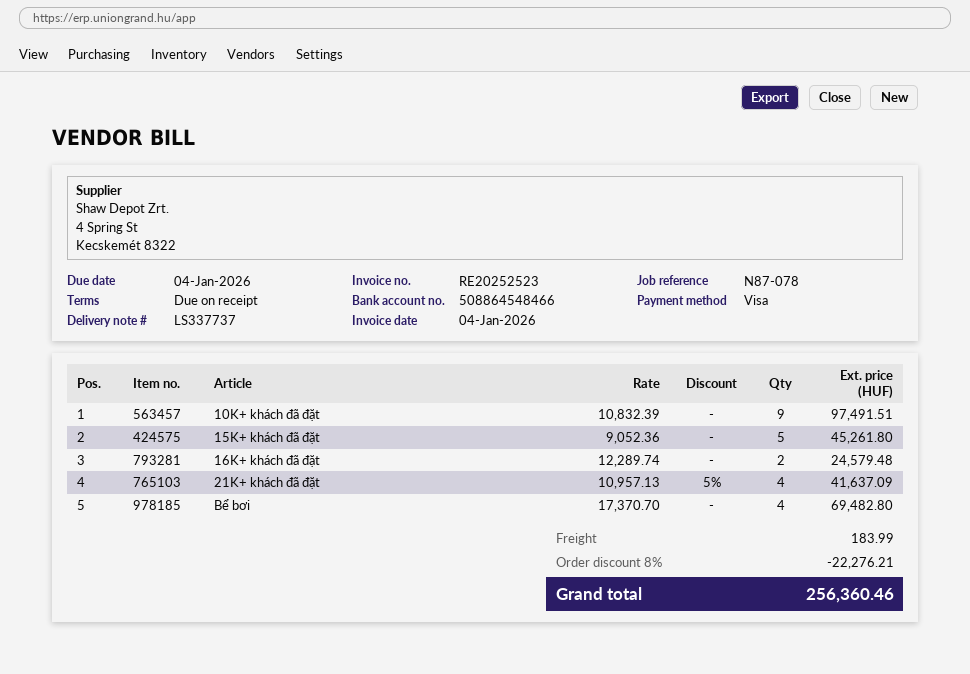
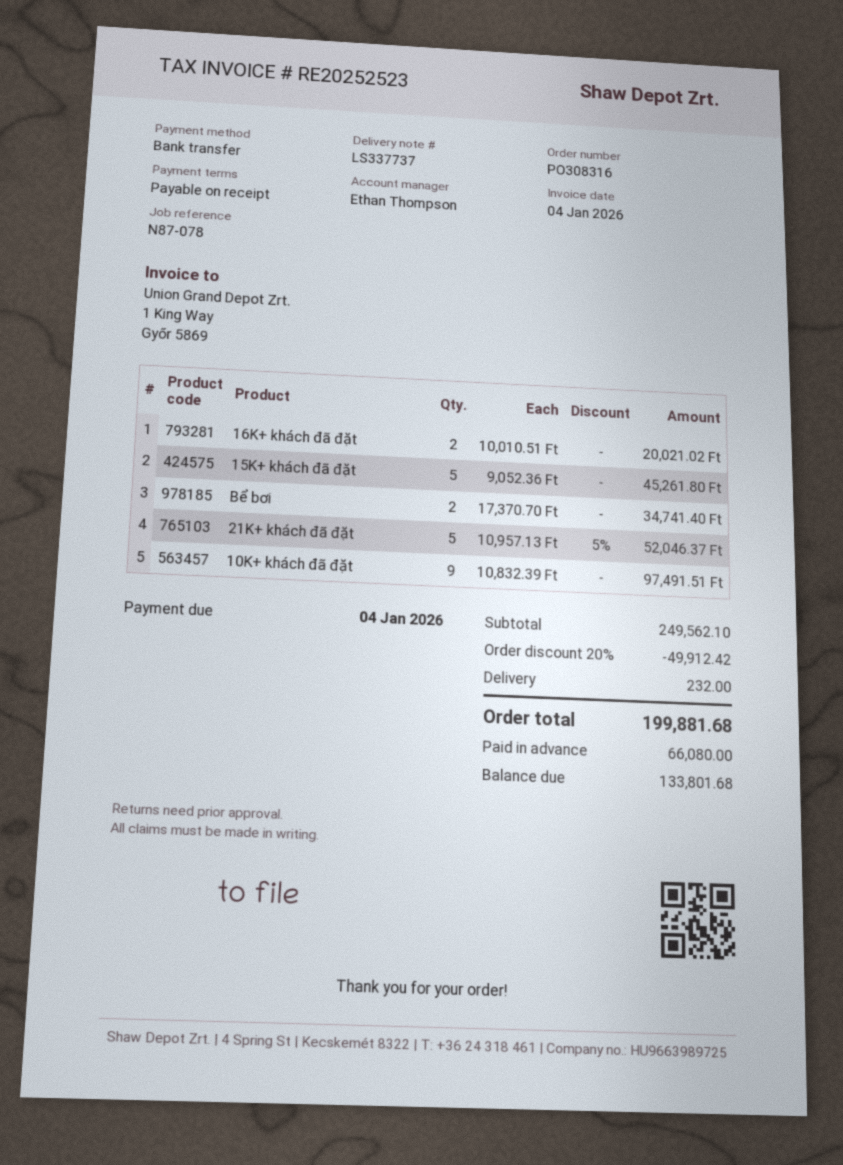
payment method: Visa -> bank transfer
16K+ khách đã đặt: 2 x 12289.74 = 24579.48 -> 2 x 10010.51 = 20021.02
21K+ khách đã đặt: 4 x 10957.13 - 5% = 41637.09 -> 5 x 10957.13 - 5% = 52046.37
Bể bơi: 4 x 17370.70 = 69482.80 -> 2 x 17370.70 = 34741.40
discount: 8% = 22276.21 -> 20% = 49912.42
shipping: 183.99 -> 232.00
total: 256360.46 -> 199881.68

